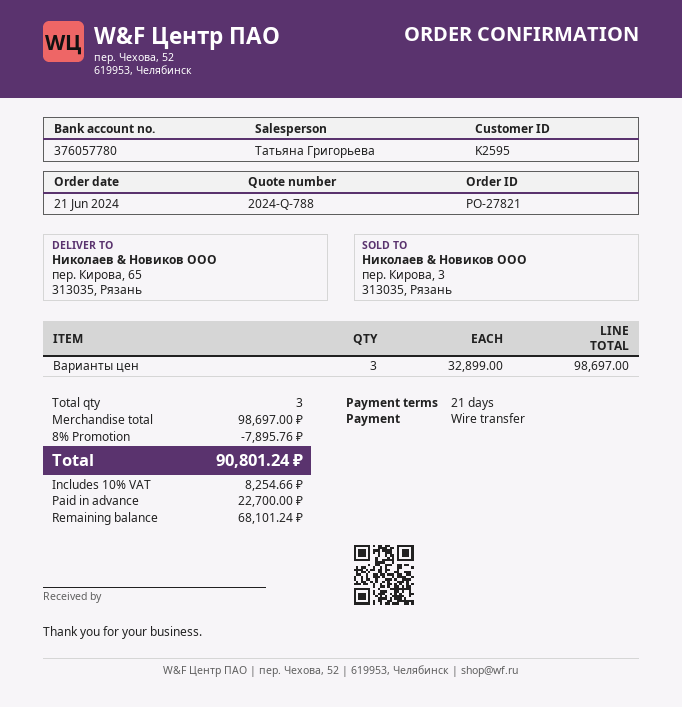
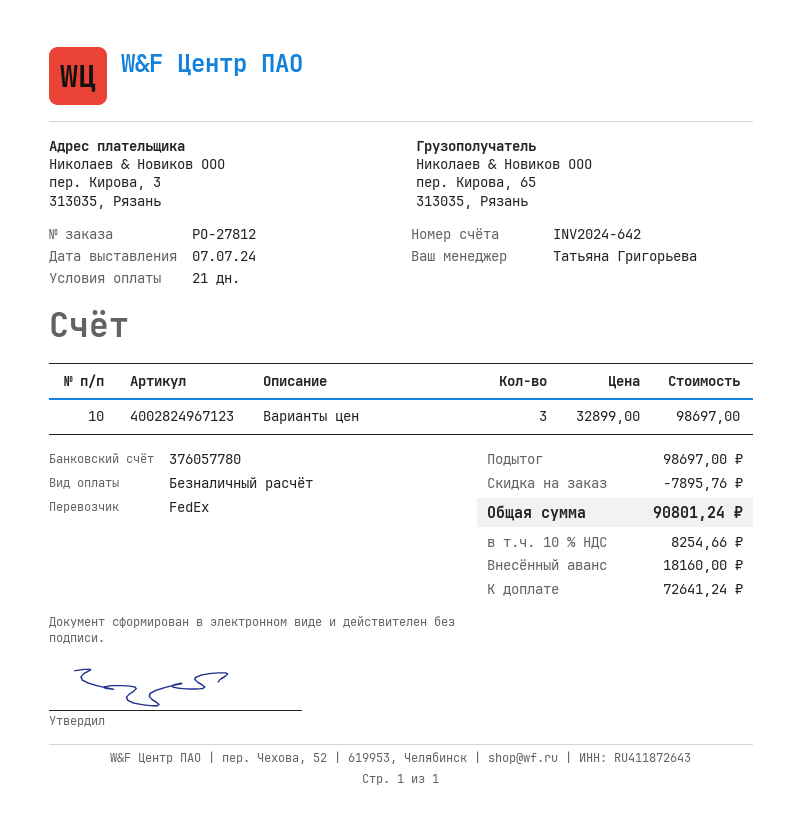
order number: PO-27821 -> PO-27812
deposit: 22700.00 -> 18160.00
balance: 68101.24 -> 72641.24

